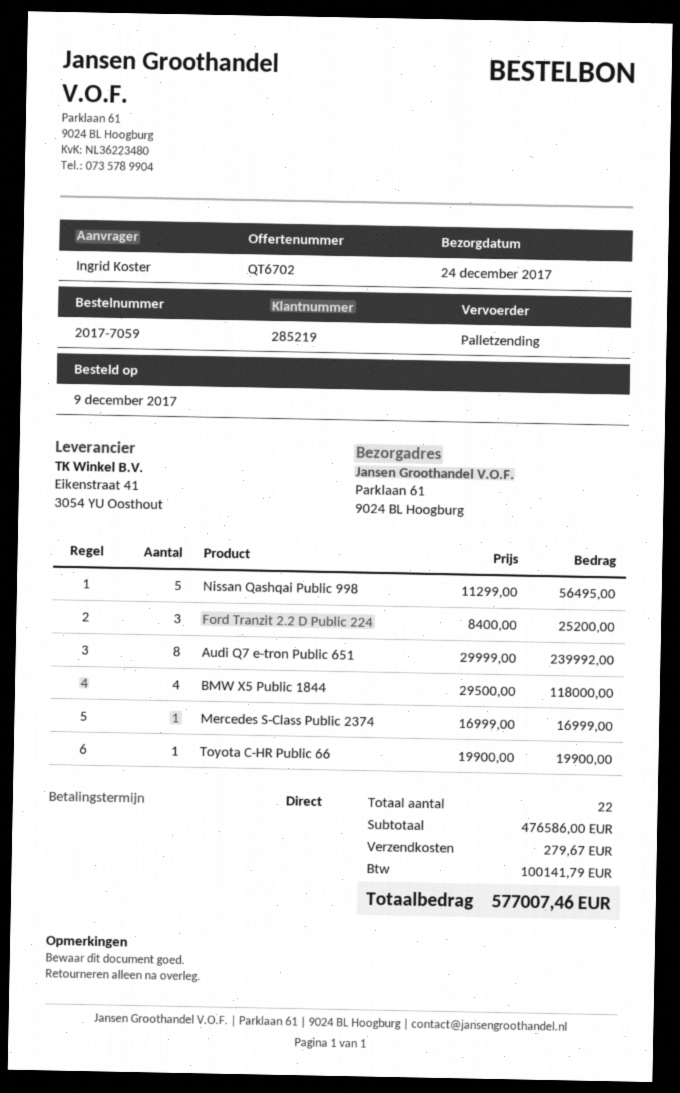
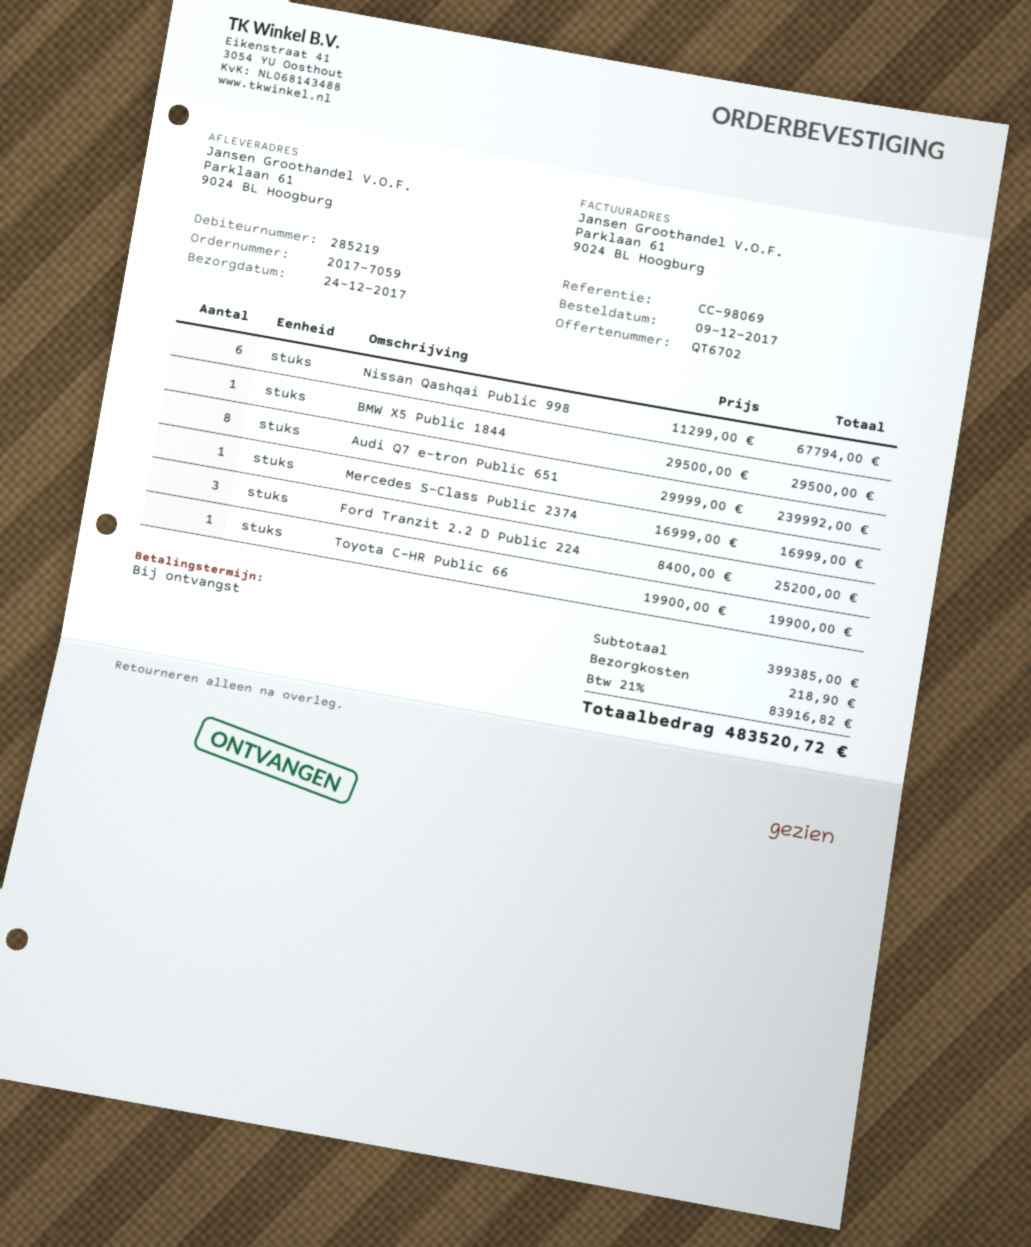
Nissan Qashqai Public 998: 5 x 11299.00 = 56495.00 -> 6 x 11299.00 = 67794.00
BMW X5 Public 1844: 4 x 29500.00 = 118000.00 -> 1 x 29500.00 = 29500.00
subtotal: 476586.00 -> 399385.00
shipping: 279.67 -> 218.90
tax: 100141.79 -> 83916.82
total: 577007.46 -> 483520.72

